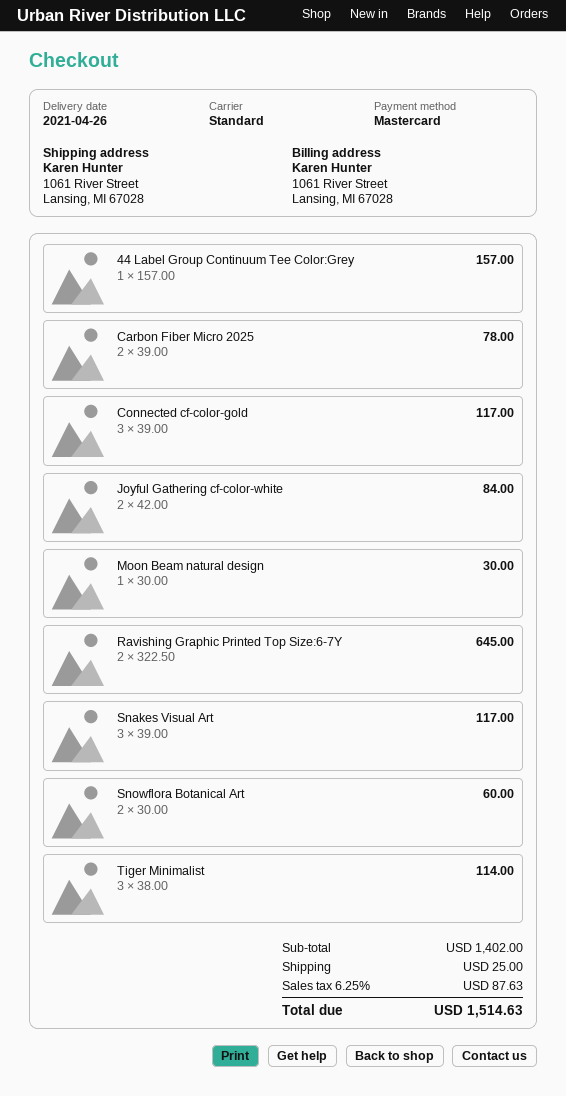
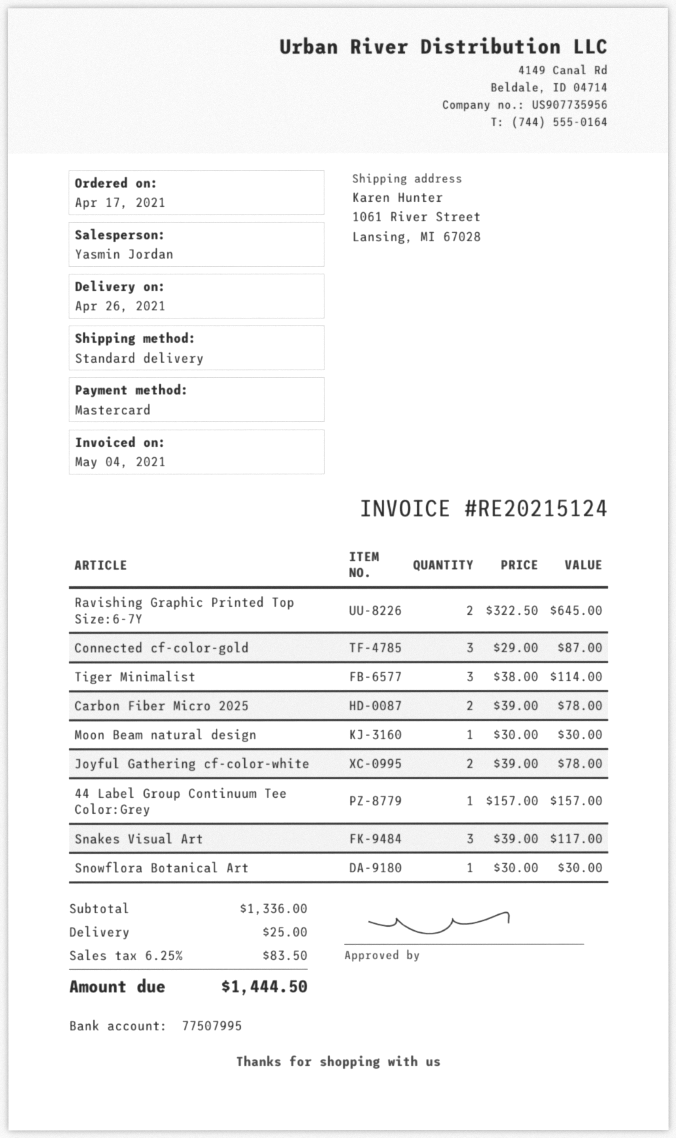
Connected cf-color-gold: 3 x 39.00 = 117.00 -> 3 x 29.00 = 87.00
Joyful Gathering cf-color-white: 2 x 42.00 = 84.00 -> 2 x 39.00 = 78.00
Snowflora Botanical Art: 2 x 30.00 = 60.00 -> 1 x 30.00 = 30.00
subtotal: 1402.00 -> 1336.00
tax: 6.25% = 87.63 -> 6.25% = 83.50
total: 1514.63 -> 1444.50

